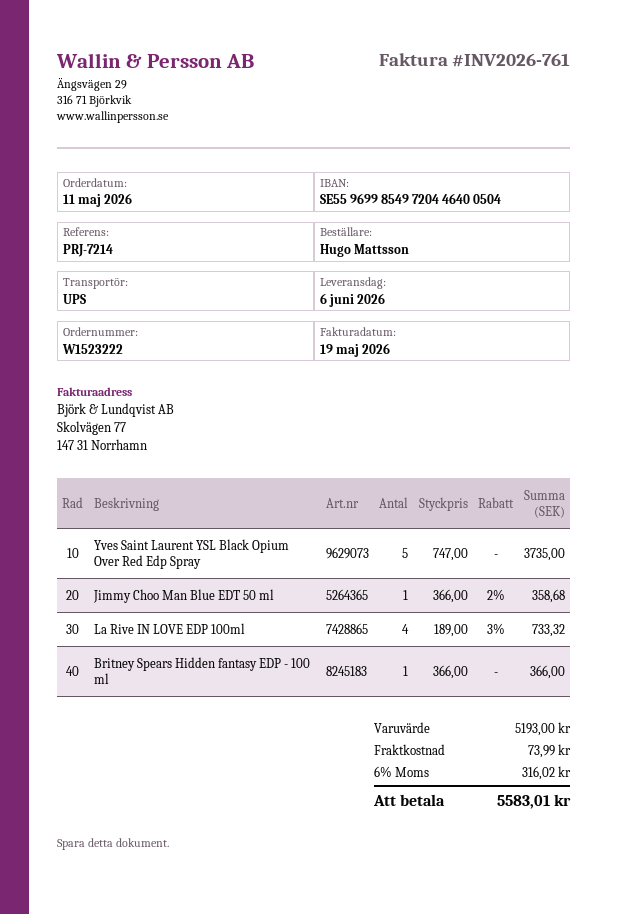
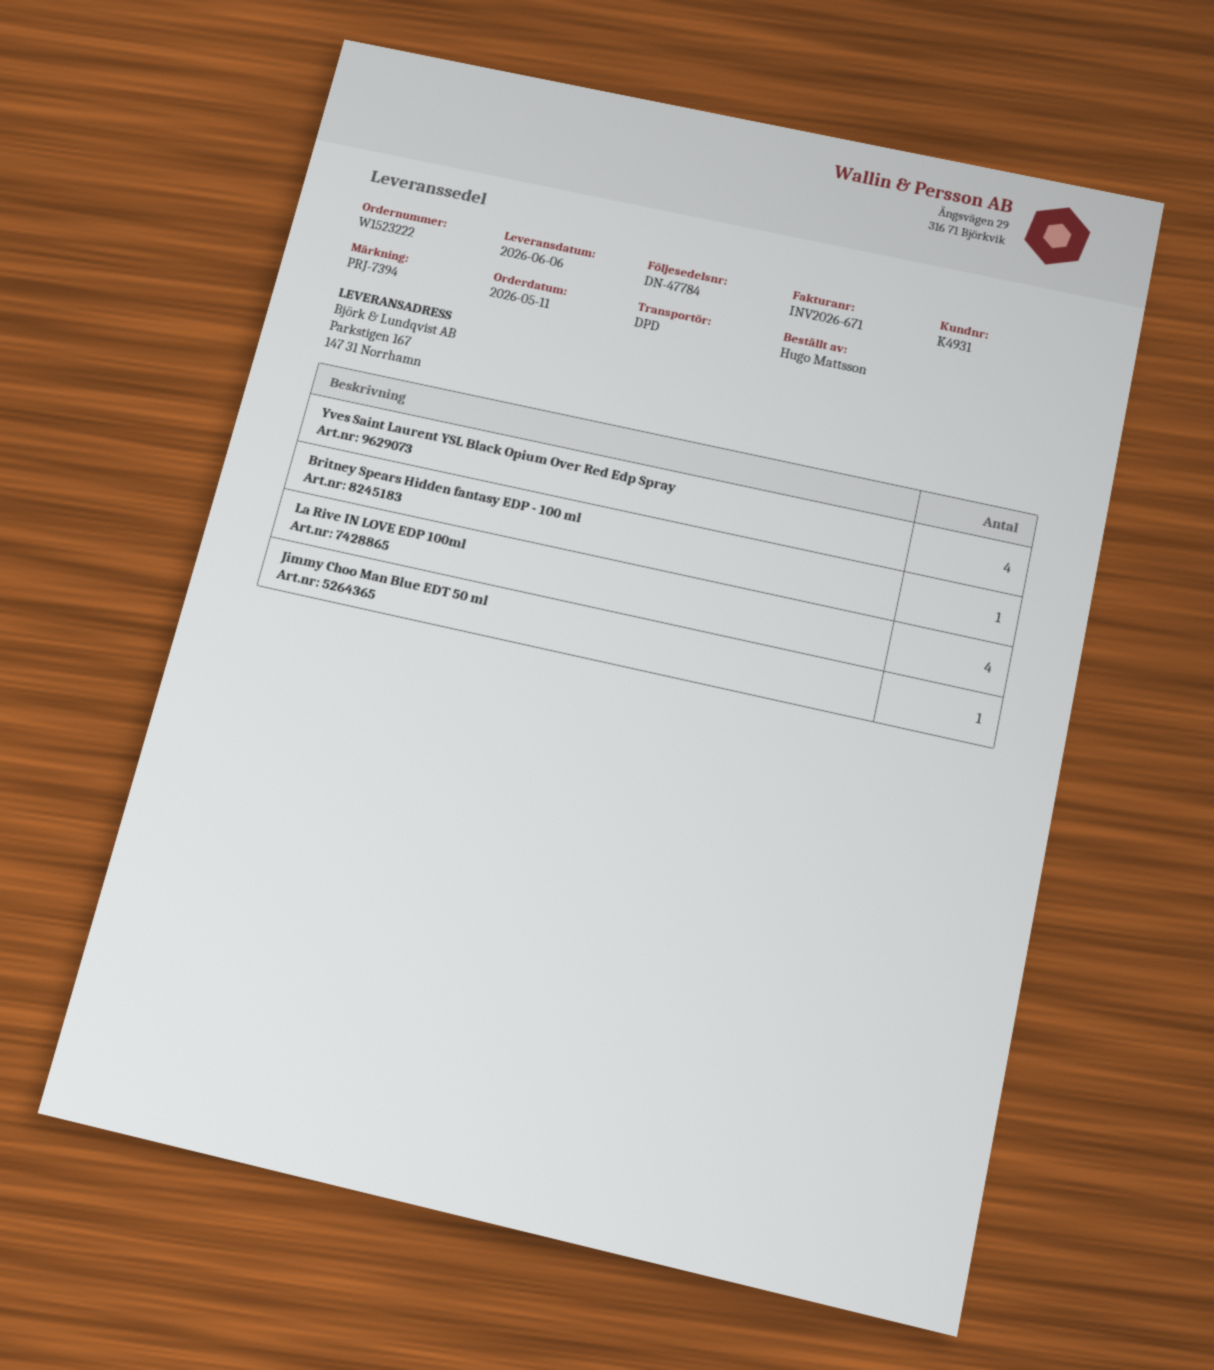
invoice number: INV2026-761 -> INV2026-671
reference: PRJ-7214 -> PRJ-7394
shipping method: UPS -> DPD
Yves Saint Laurent YSL Black Opium Over Red Edp Spray: 5 -> 4

